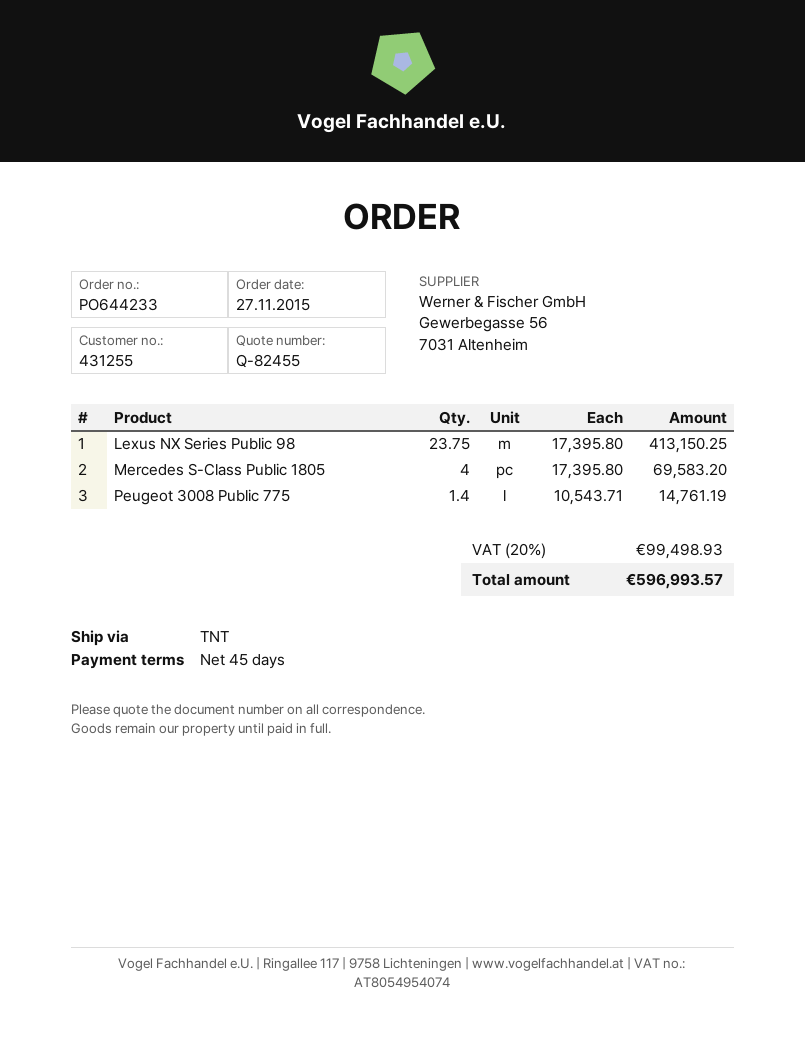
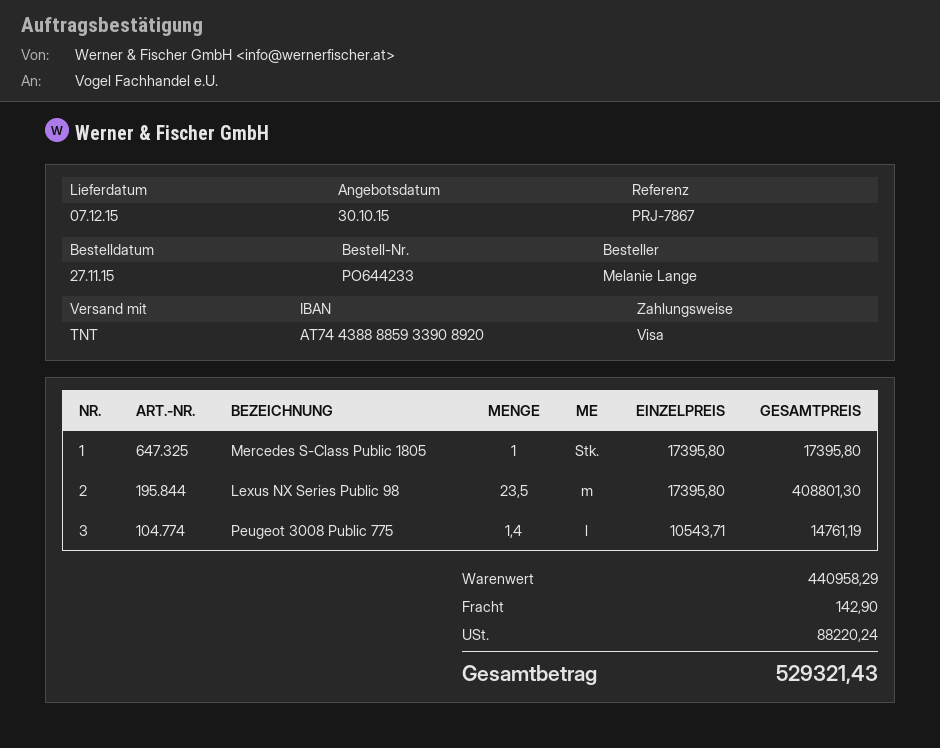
Lexus NX Series Public 98: 23.75 x 17395.80 = 413150.25 -> 23.5 x 17395.80 = 408801.30
Mercedes S-Class Public 1805: 4 x 17395.80 = 69583.20 -> 1 x 17395.80 = 17395.80
shipping: none -> 142.90
tax: 99498.93 -> 88220.24
total: 596993.57 -> 529321.43

